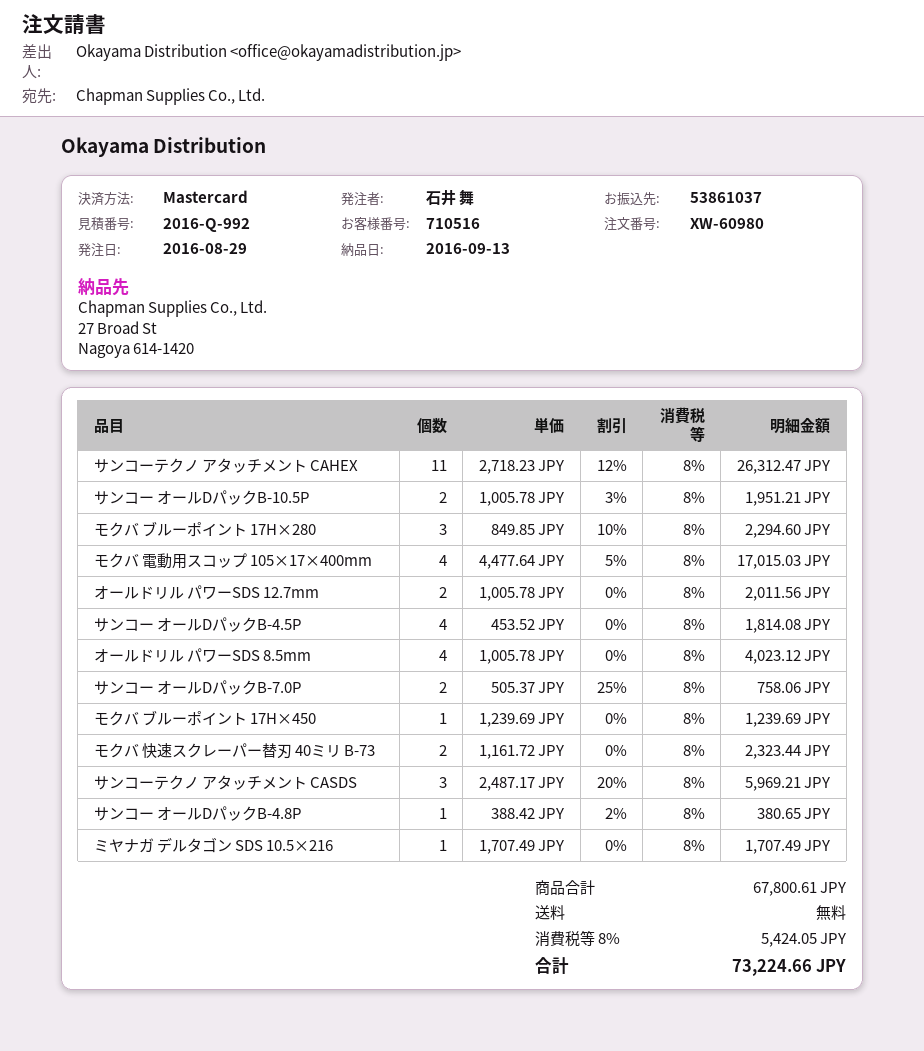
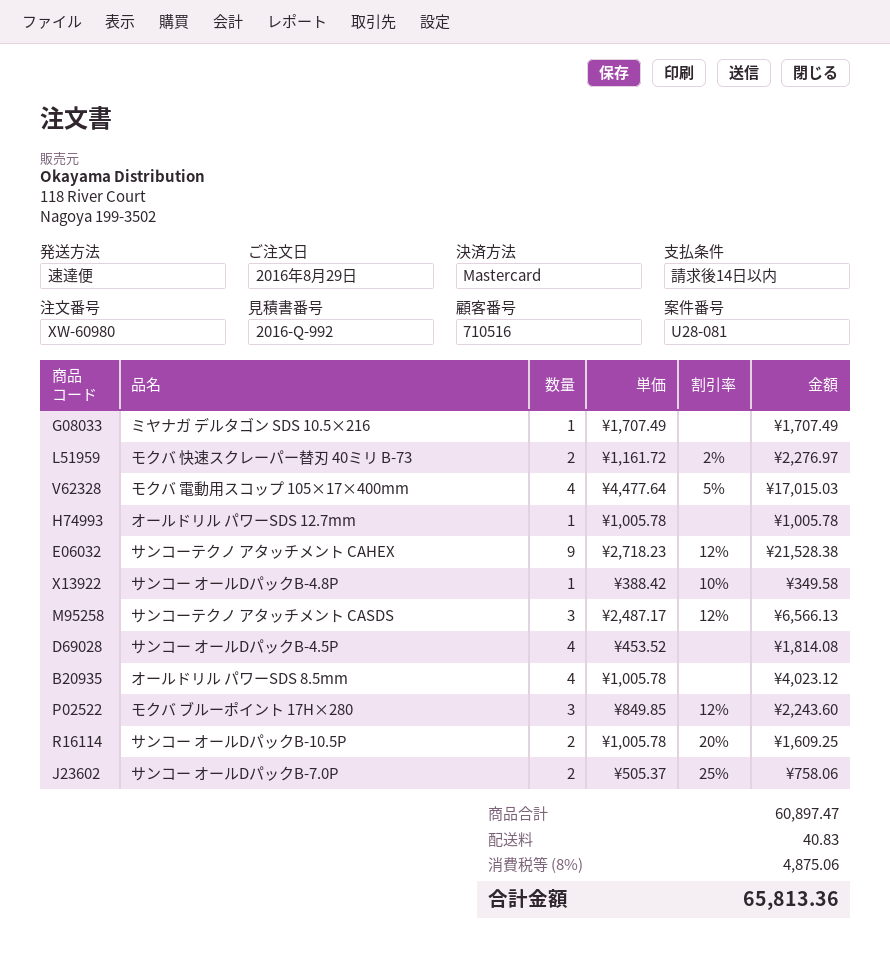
サンコーテクノ アタッチメント CAHEX: 11 x 2718.23 - 12% = 26312.47 -> 9 x 2718.23 - 12% = 21528.38
サンコー オールDパックB-10.5P: 2 x 1005.78 - 3% = 1951.21 -> 2 x 1005.78 - 20% = 1609.25
モクバ ブルーポイント 17H×280: 3 x 849.85 - 10% = 2294.60 -> 3 x 849.85 - 12% = 2243.60
オールドリル パワーSDS 12.7mm: 2 x 1005.78 = 2011.56 -> 1 x 1005.78 = 1005.78
モクバ ブルーポイント 17H×450: 1 x 1239.69 = 1239.69 -> none
モクバ 快速スクレーパー替刃 40ミリ B-73: 2 x 1161.72 = 2323.44 -> 2 x 1161.72 - 2% = 2276.97
サンコーテクノ アタッチメント CASDS: 3 x 2487.17 - 20% = 5969.21 -> 3 x 2487.17 - 12% = 6566.13
サンコー オールDパックB-4.8P: 1 x 388.42 - 2% = 380.65 -> 1 x 388.42 - 10% = 349.58
subtotal: 67800.61 -> 60897.47
shipping: 0.00 -> 40.83
tax: 8% = 5424.05 -> 8% = 4875.06
total: 73224.66 -> 65813.36

